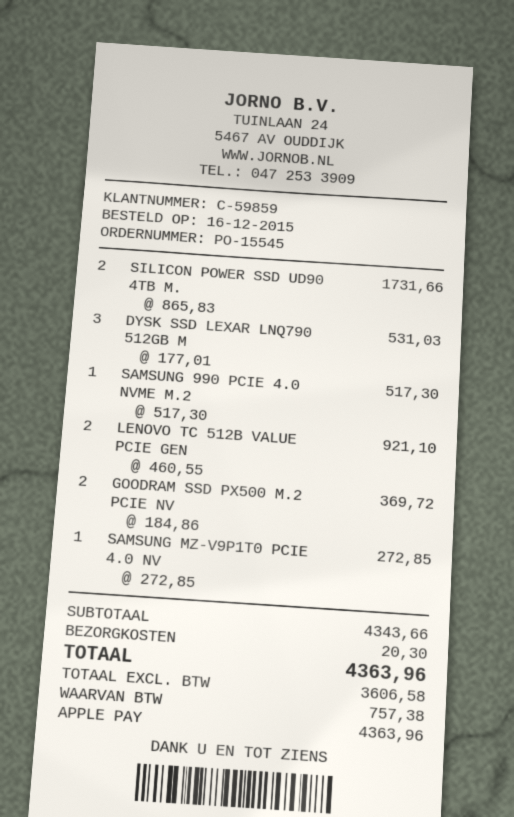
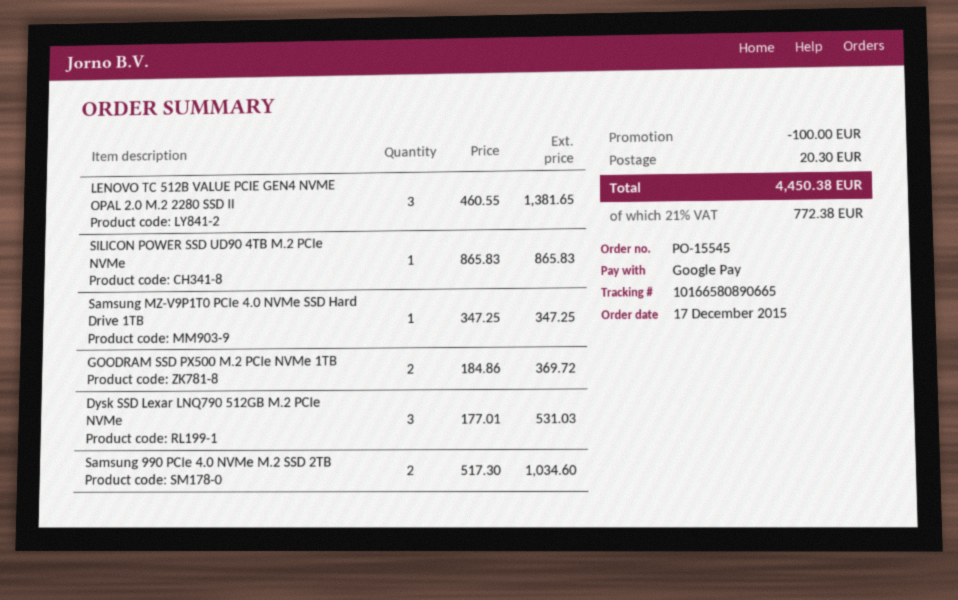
order date: 2015-12-16 -> 2015-12-17
payment method: Apple Pay -> Google Pay
SILICON POWER SSD UD90 4TB M.: 2 x 865.83 = 1731.66 -> 1 x 865.83 = 865.83
SAMSUNG 990 PCIE 4.0 NVME M.2: 1 x 517.30 = 517.30 -> 2 x 517.30 = 1034.60
LENOVO TC 512B VALUE PCIE GEN: 2 x 460.55 = 921.10 -> 3 x 460.55 = 1381.65
SAMSUNG MZ-V9P1T0 PCIE 4.0 NV: 1 x 272.85 = 272.85 -> 1 x 347.25 = 347.25
discount: none -> 100.00
tax: 757.38 -> 772.38
total: 4363.96 -> 4450.38

